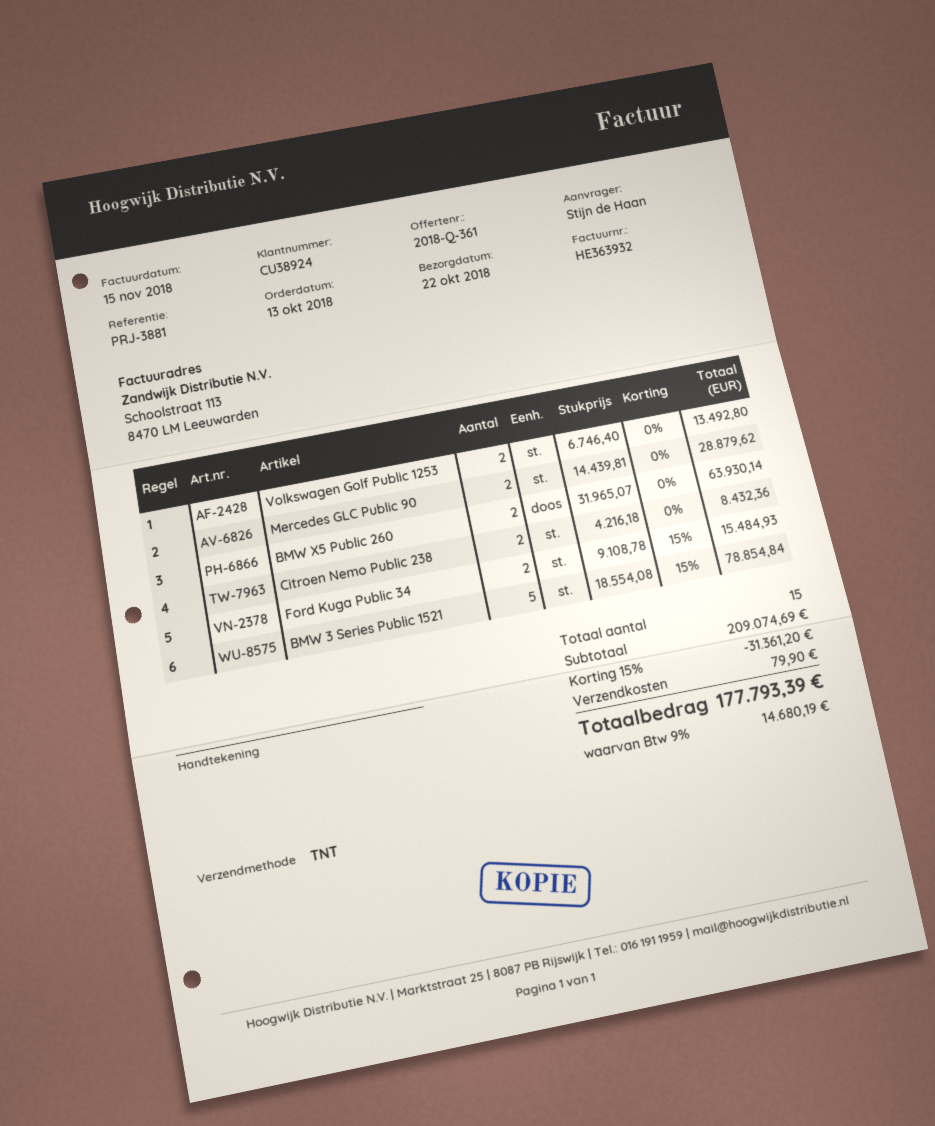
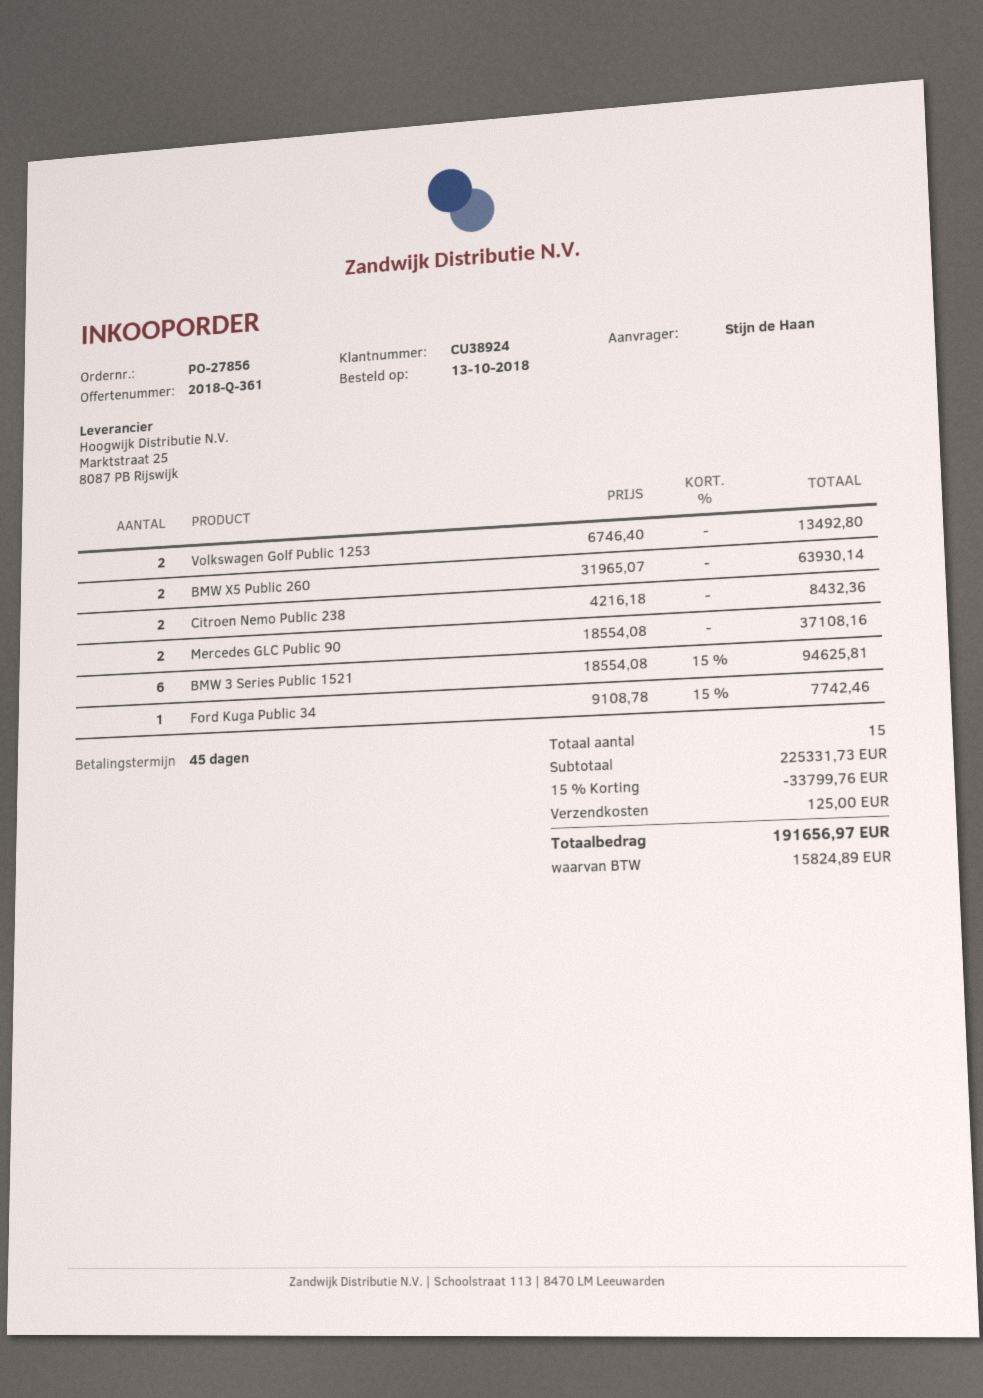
Mercedes GLC Public 90: 2 x 14439.81 = 28879.62 -> 2 x 18554.08 = 37108.16
Ford Kuga Public 34: 2 x 9108.78 - 15% = 15484.93 -> 1 x 9108.78 - 15% = 7742.46
BMW 3 Series Public 1521: 5 x 18554.08 - 15% = 78854.84 -> 6 x 18554.08 - 15% = 94625.81
subtotal: 209074.69 -> 225331.73
discount: 15% = 31361.20 -> 15% = 33799.76
shipping: 79.90 -> 125.00
tax: 14680.19 -> 15824.89
total: 177793.39 -> 191656.97

